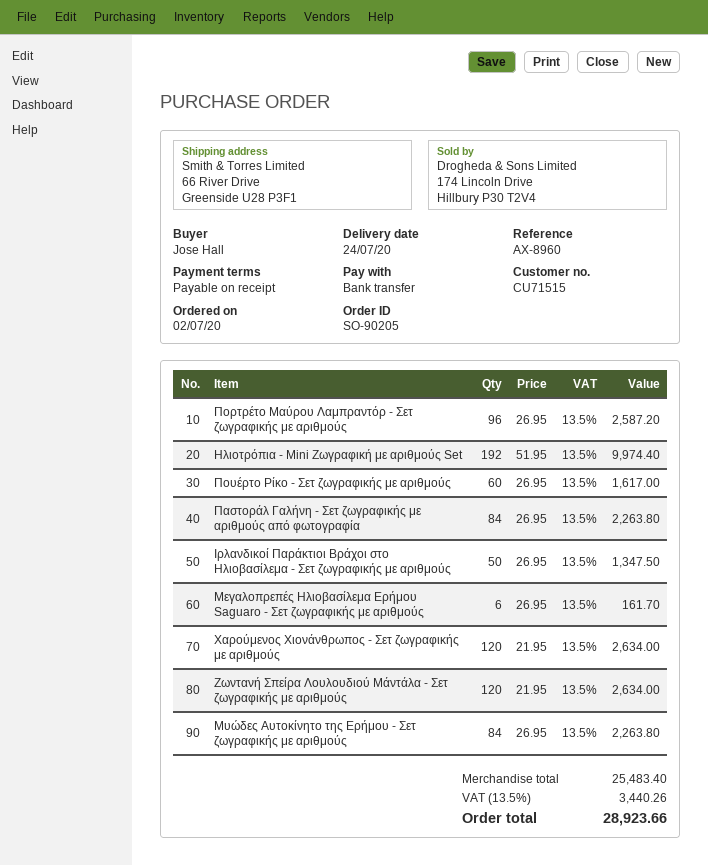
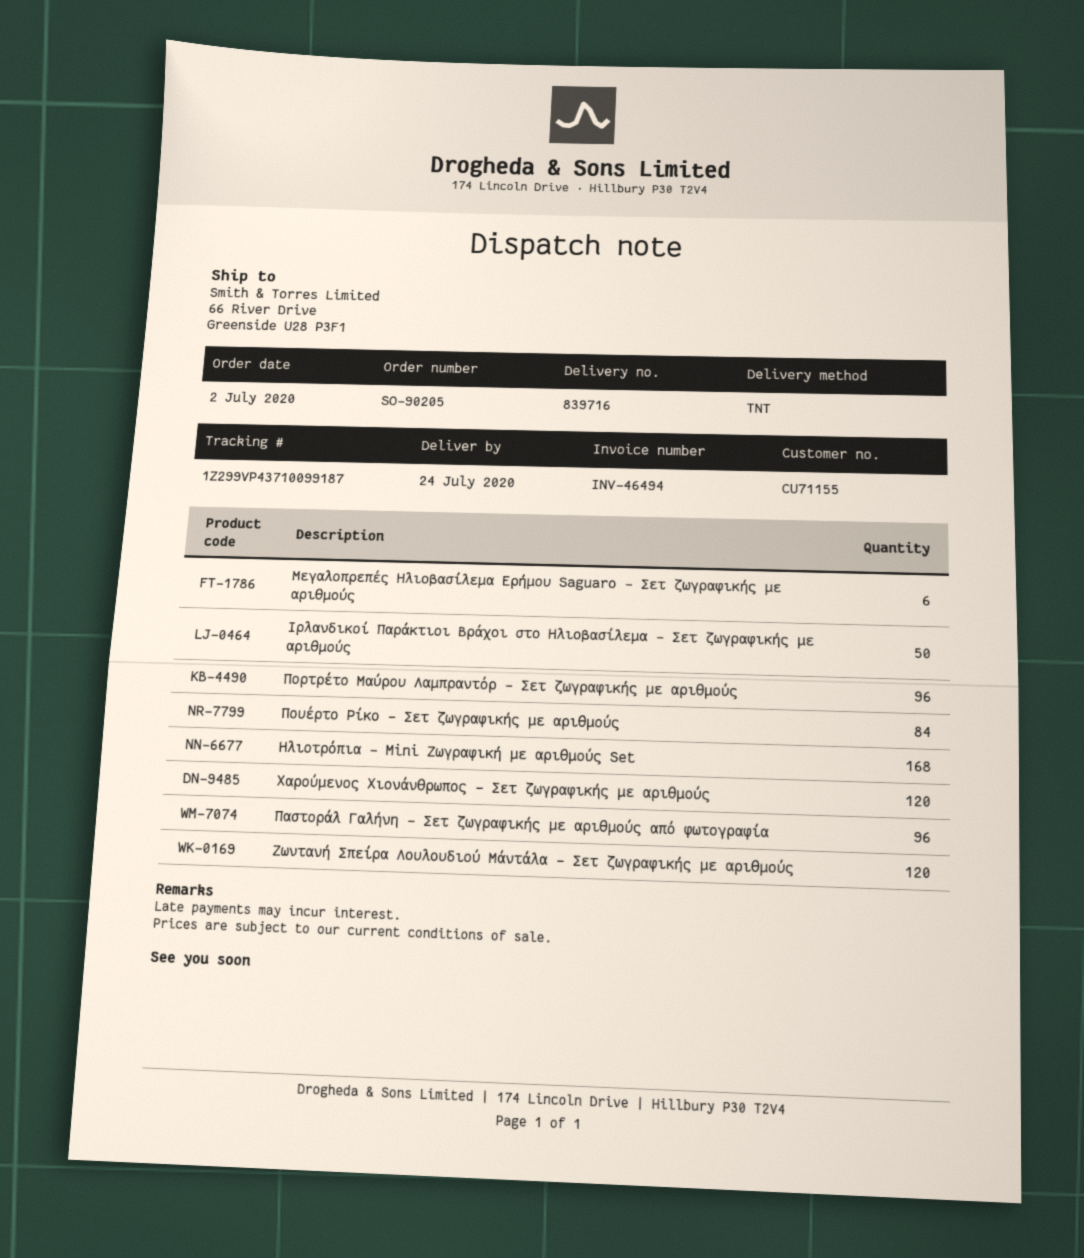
customer number: CU71515 -> CU71155
Ηλιοτρόπια - Mini Ζωγραφική με αριθμούς Set: 192 -> 168
Πουέρτο Ρίκο - Σετ ζωγραφικής με αριθμούς: 60 -> 84
Παστοράλ Γαλήνη - Σετ ζωγραφικής με αριθμούς από φωτογραφία: 84 -> 96
Μυώδες Αυτοκίνητο της Ερήμου - Σετ ζωγραφικής με αριθμούς: 84 -> none

